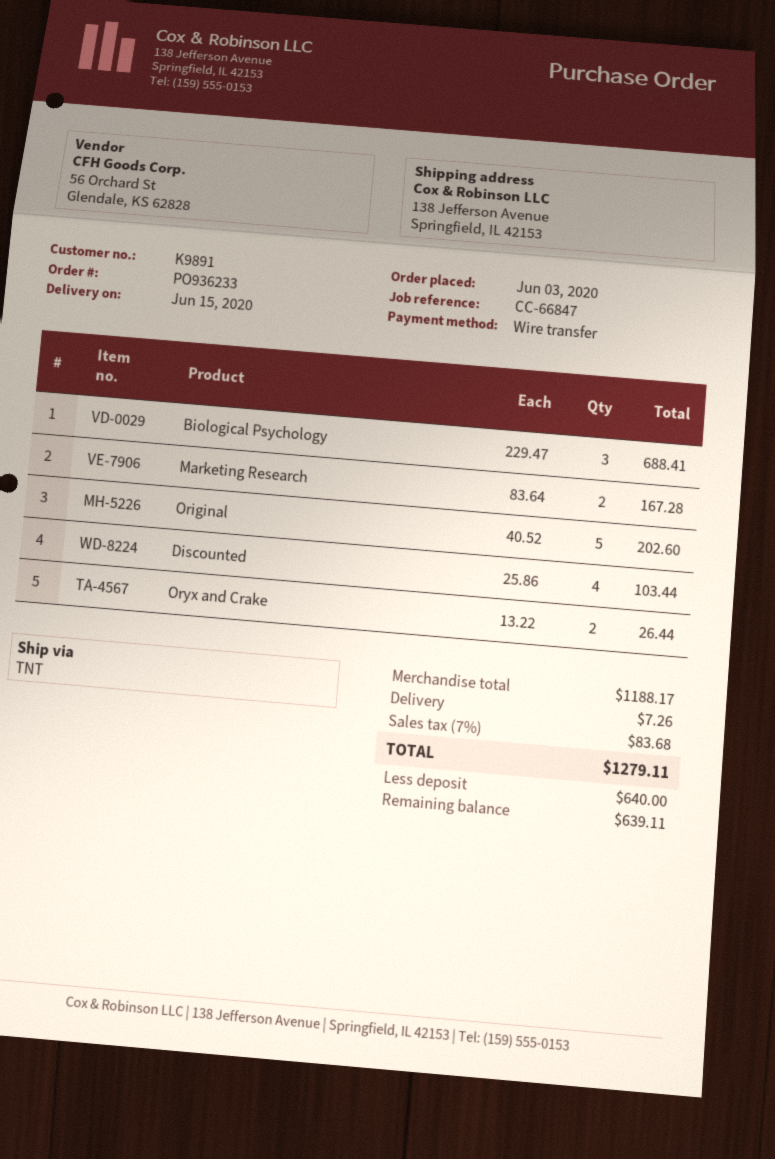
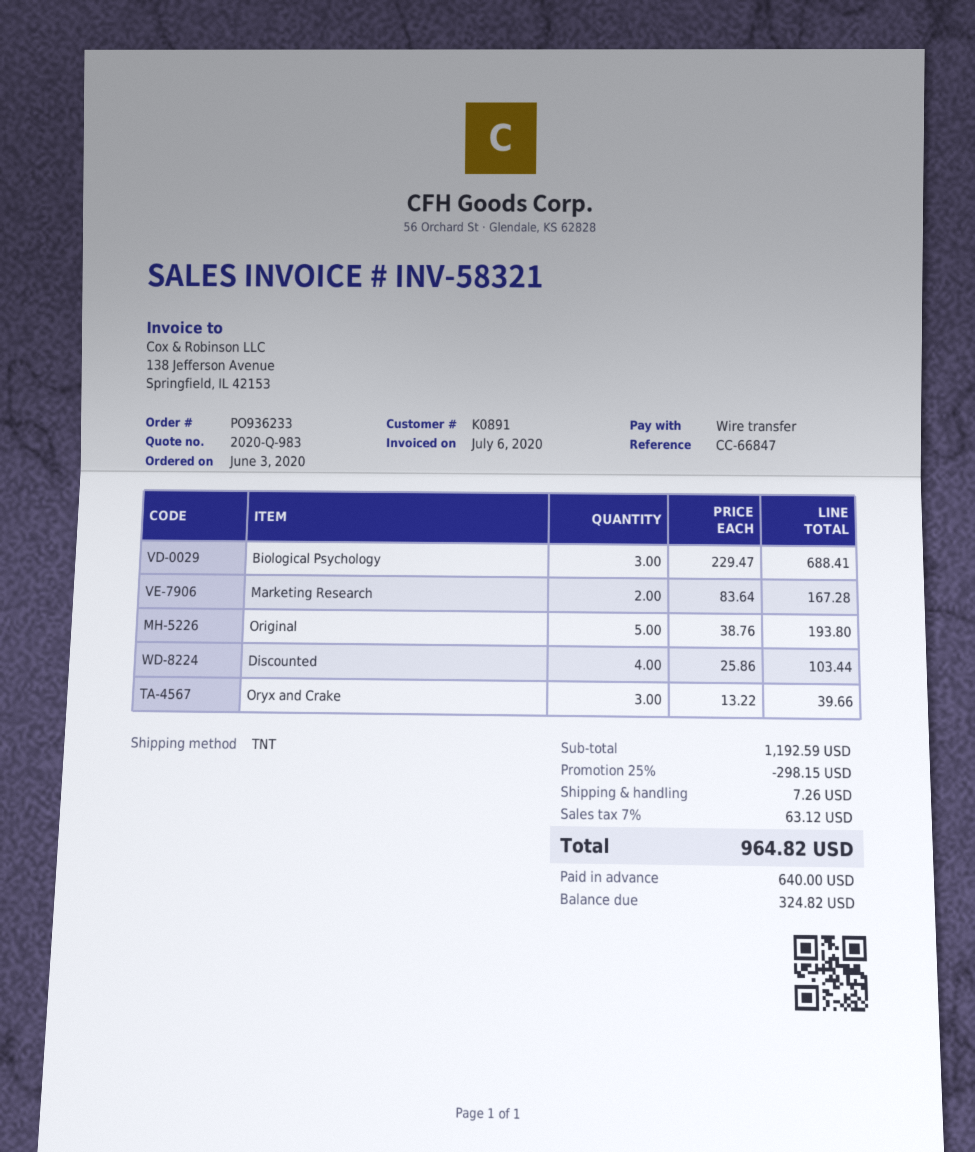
customer number: K9891 -> K0891
Original: 5 x 40.52 = 202.60 -> 5 x 38.76 = 193.80
Oryx and Crake: 2 x 13.22 = 26.44 -> 3 x 13.22 = 39.66
subtotal: 1188.17 -> 1192.59
discount: none -> 25% = 298.15
tax: 7% = 83.68 -> 7% = 63.12
total: 1279.11 -> 964.82
balance: 639.11 -> 324.82

